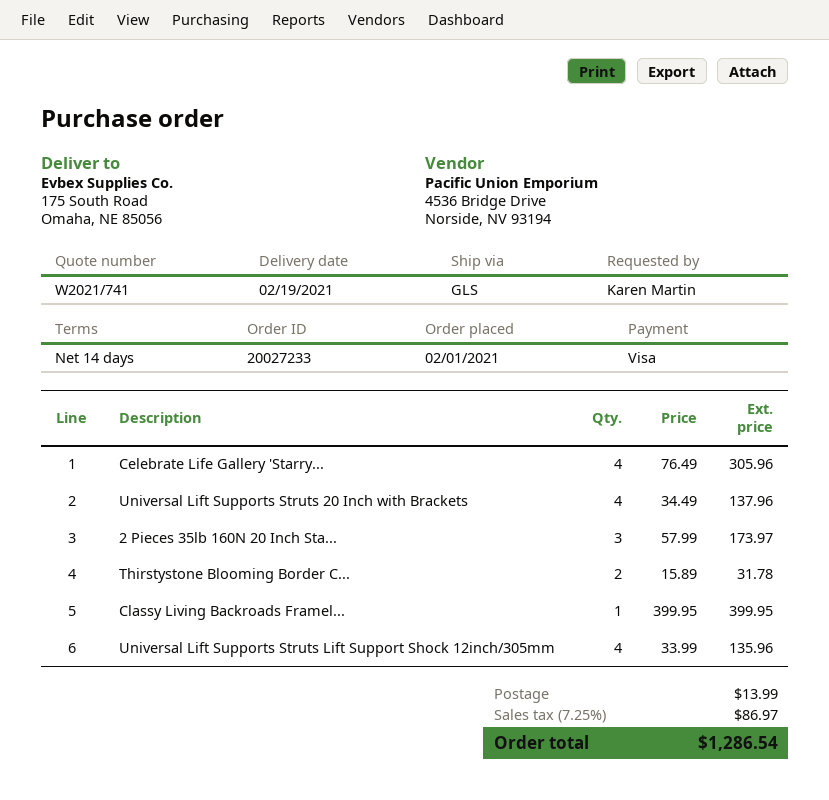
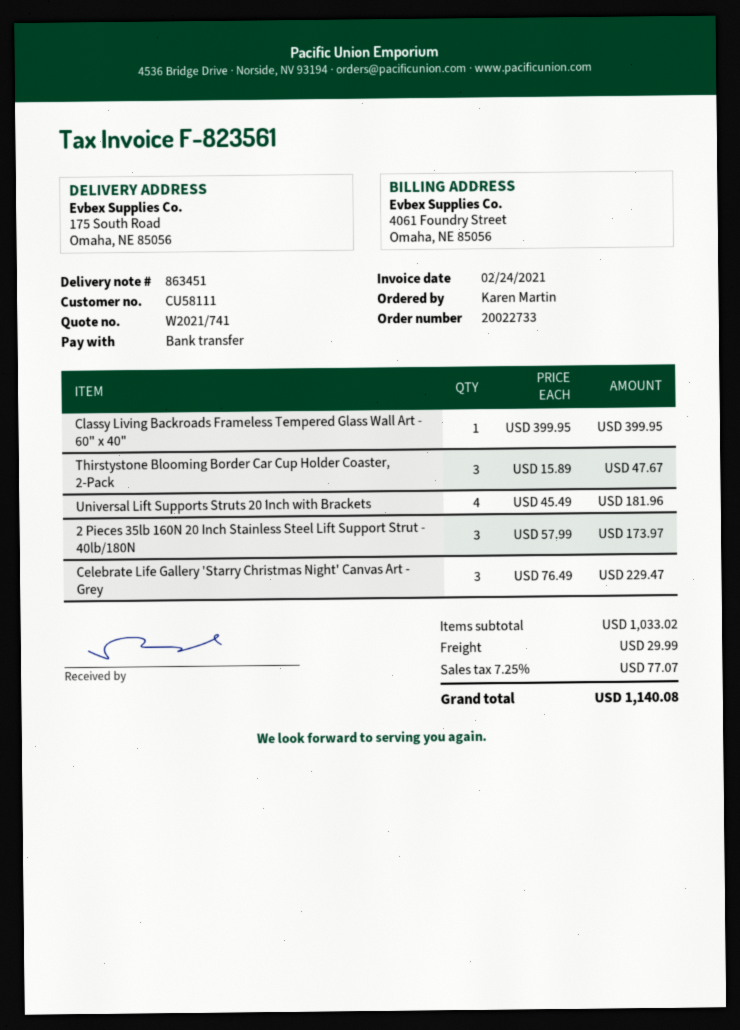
order number: 20027233 -> 20022733
payment method: Visa -> bank transfer
Celebrate Life Gallery 'Starry...: 4 x 76.49 = 305.96 -> 3 x 76.49 = 229.47
Universal Lift Supports Struts 20 Inch with Brackets: 4 x 34.49 = 137.96 -> 4 x 45.49 = 181.96
Thirstystone Blooming Border C...: 2 x 15.89 = 31.78 -> 3 x 15.89 = 47.67
Universal Lift Supports Struts Lift Support Shock 12inch/305mm: 4 x 33.99 = 135.96 -> none
shipping: 13.99 -> 29.99
tax: 7.25% = 86.97 -> 7.25% = 77.07
total: 1286.54 -> 1140.08

